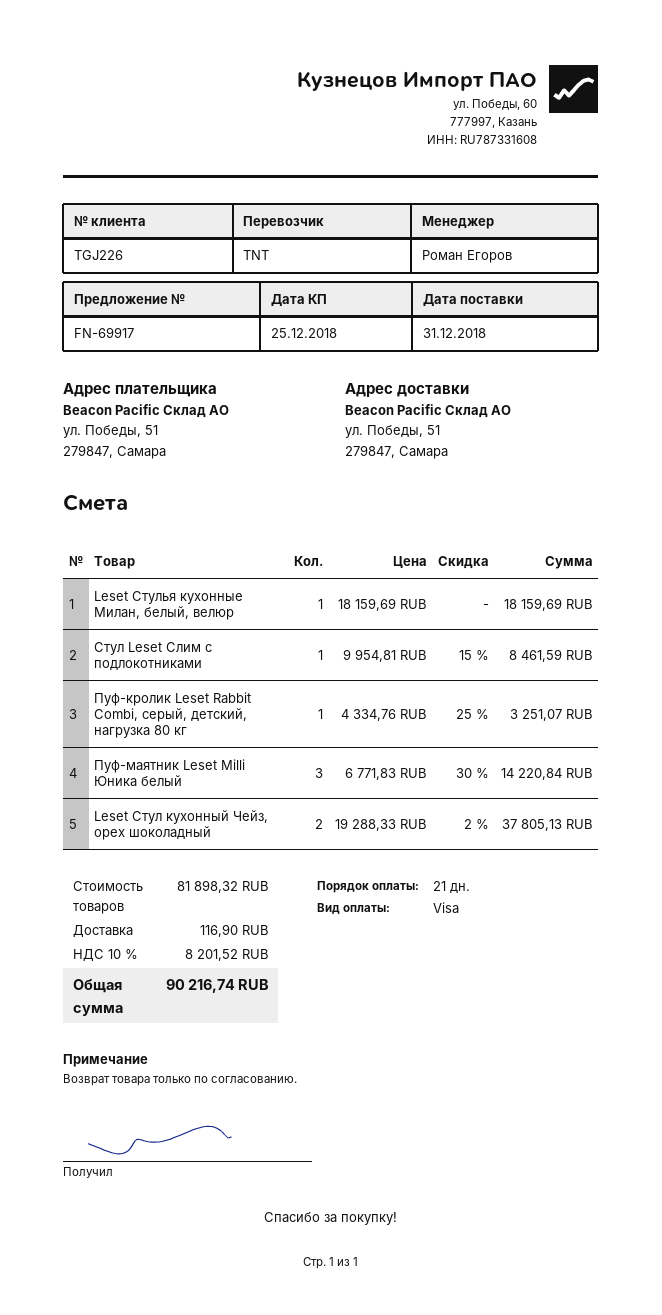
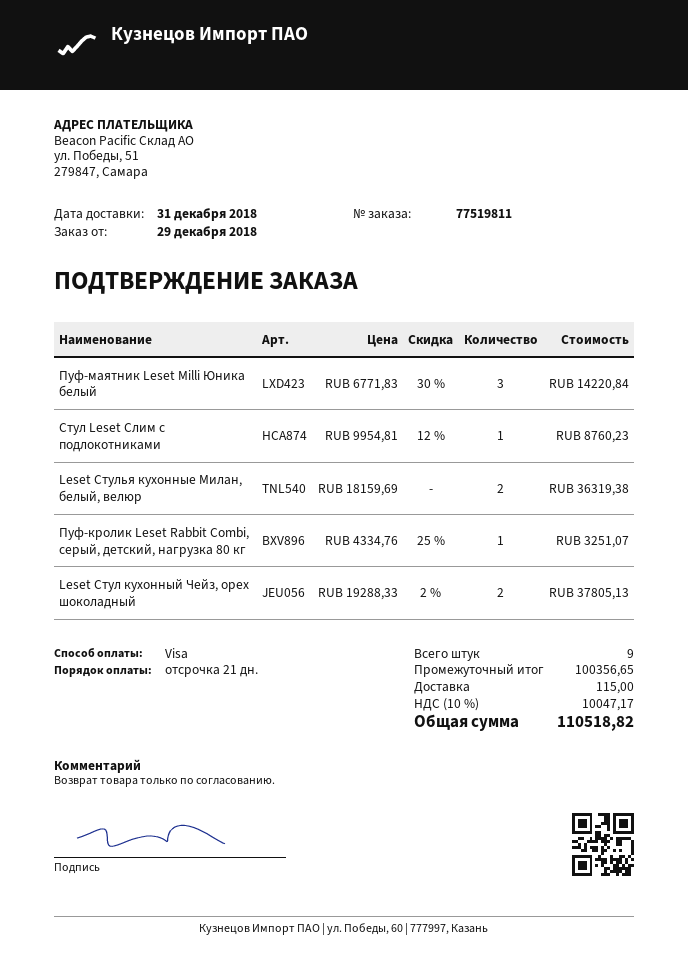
Leset Стулья кухонные Милан, белый, велюр: 1 x 18159.69 = 18159.69 -> 2 x 18159.69 = 36319.38
Стул Leset Слим с подлокотниками: 1 x 9954.81 - 15% = 8461.59 -> 1 x 9954.81 - 12% = 8760.23
subtotal: 81898.32 -> 100356.65
shipping: 116.90 -> 115.00
tax: 10% = 8201.52 -> 10% = 10047.17
total: 90216.74 -> 110518.82

